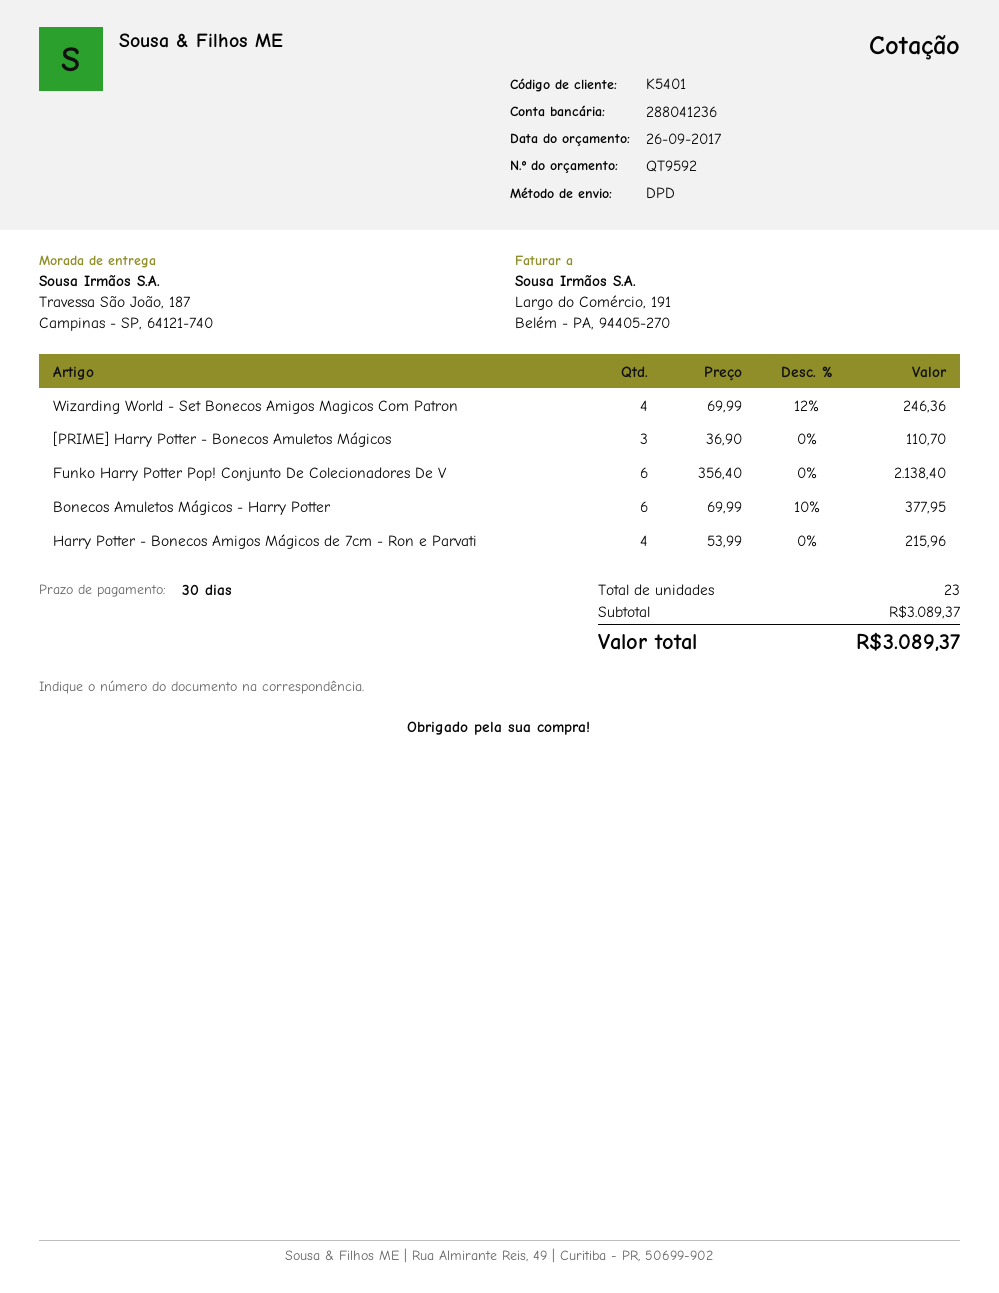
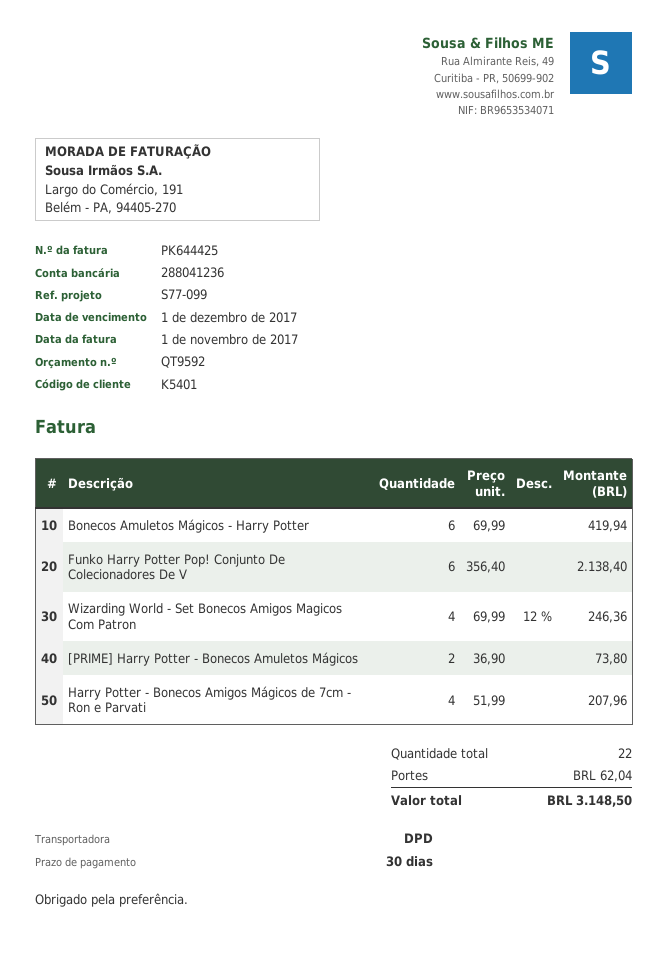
[PRIME] Harry Potter - Bonecos Amuletos Mágicos: 3 x 36.90 = 110.70 -> 2 x 36.90 = 73.80
Bonecos Amuletos Mágicos - Harry Potter: 6 x 69.99 - 10% = 377.95 -> 6 x 69.99 = 419.94
Harry Potter - Bonecos Amigos Mágicos de 7cm - Ron e Parvati: 4 x 53.99 = 215.96 -> 4 x 51.99 = 207.96
total quantity: 23 -> 22
shipping: none -> 62.04
total: 3089.37 -> 3148.50

